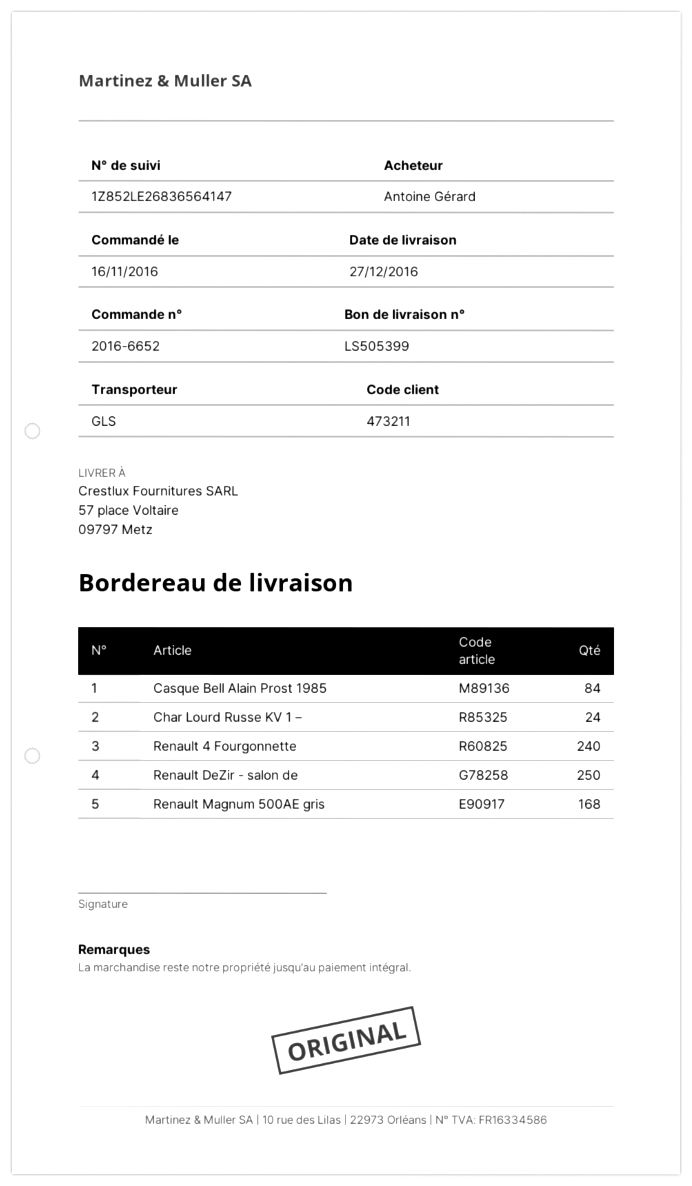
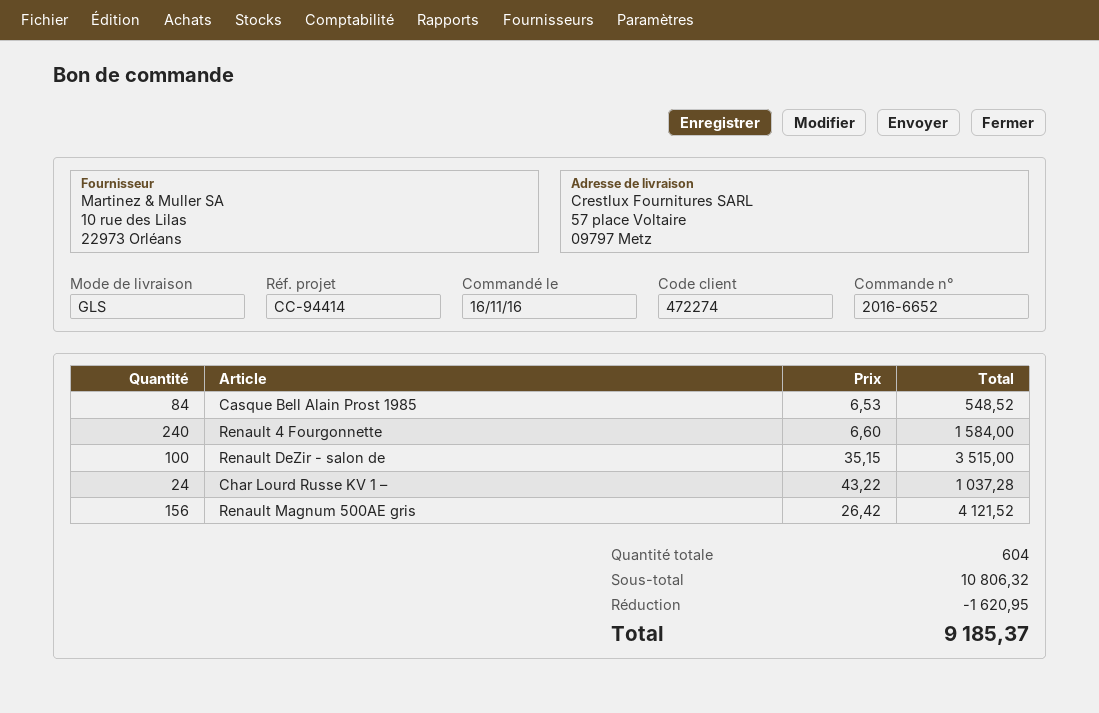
customer number: 473211 -> 472274
Renault DeZir - salon de: 250 -> 100
Renault Magnum 500AE gris: 168 -> 156

